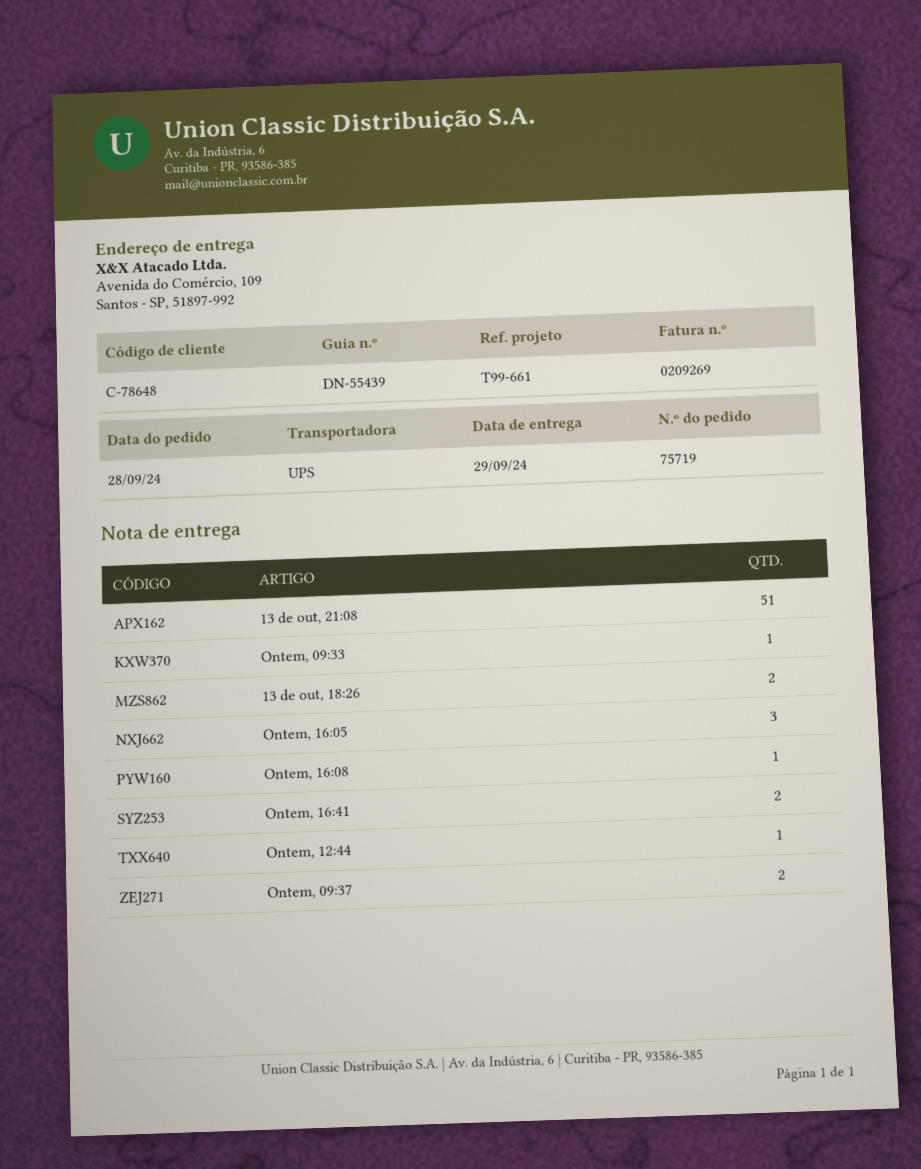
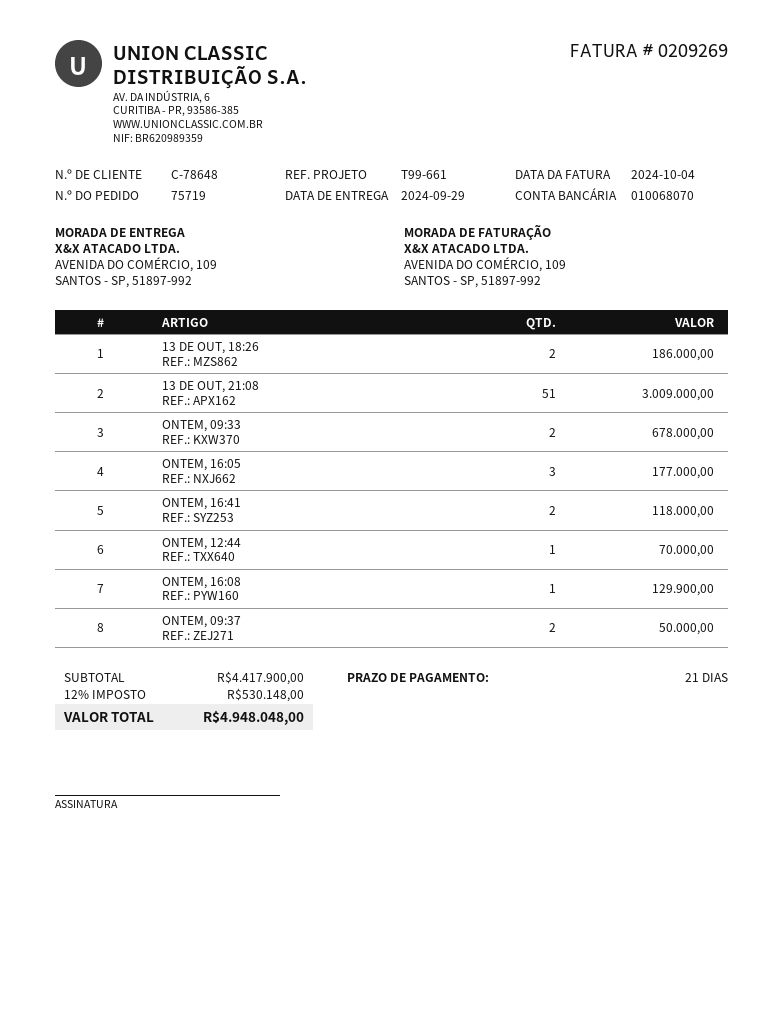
Ontem, 09:33: 1 -> 2

